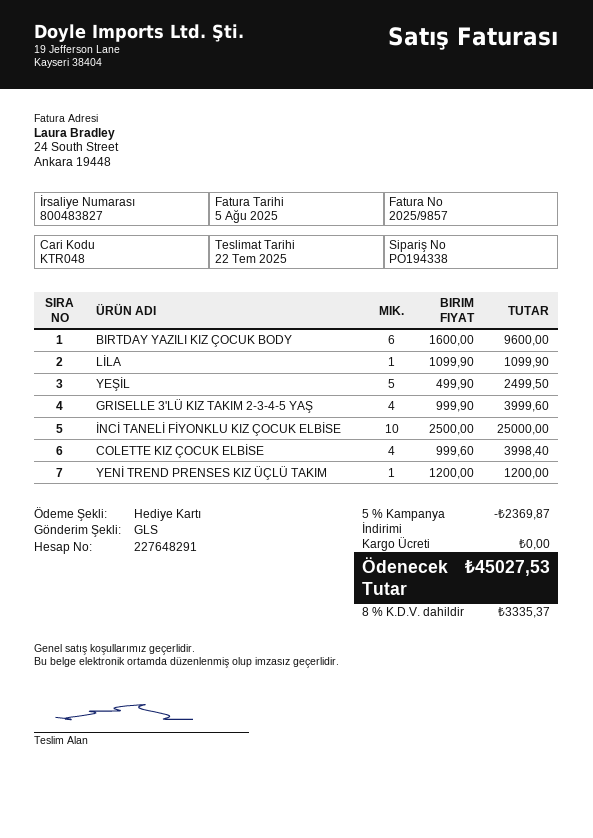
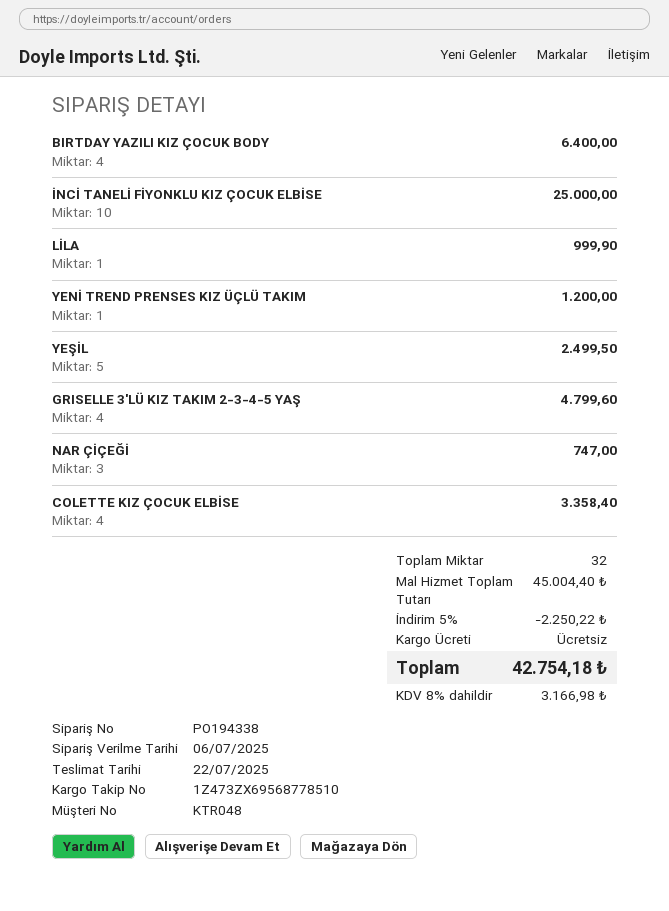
BIRTDAY YAZILI KIZ ÇOCUK BODY: 6 for 9600.00 -> 4 for 6400.00
LİLA: 1 for 1099.90 -> 1 for 999.90
GRISELLE 3'LÜ KIZ TAKIM 2-3-4-5 YAŞ: 4 for 3999.60 -> 4 for 4799.60
COLETTE KIZ ÇOCUK ELBİSE: 4 for 3998.40 -> 4 for 3358.40
NAR ÇİÇEĞİ: none -> 3 for 747.00
discount: 5% = 2369.87 -> 5% = 2250.22
tax: 8% = 3335.37 -> 8% = 3166.98
total: 45027.53 -> 42754.18

